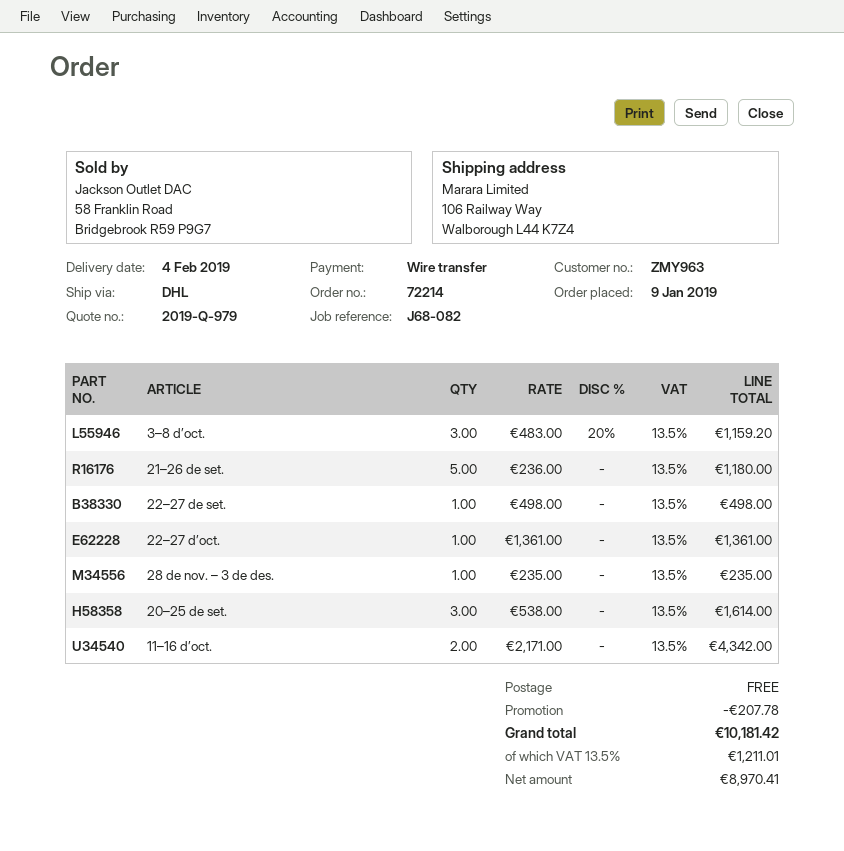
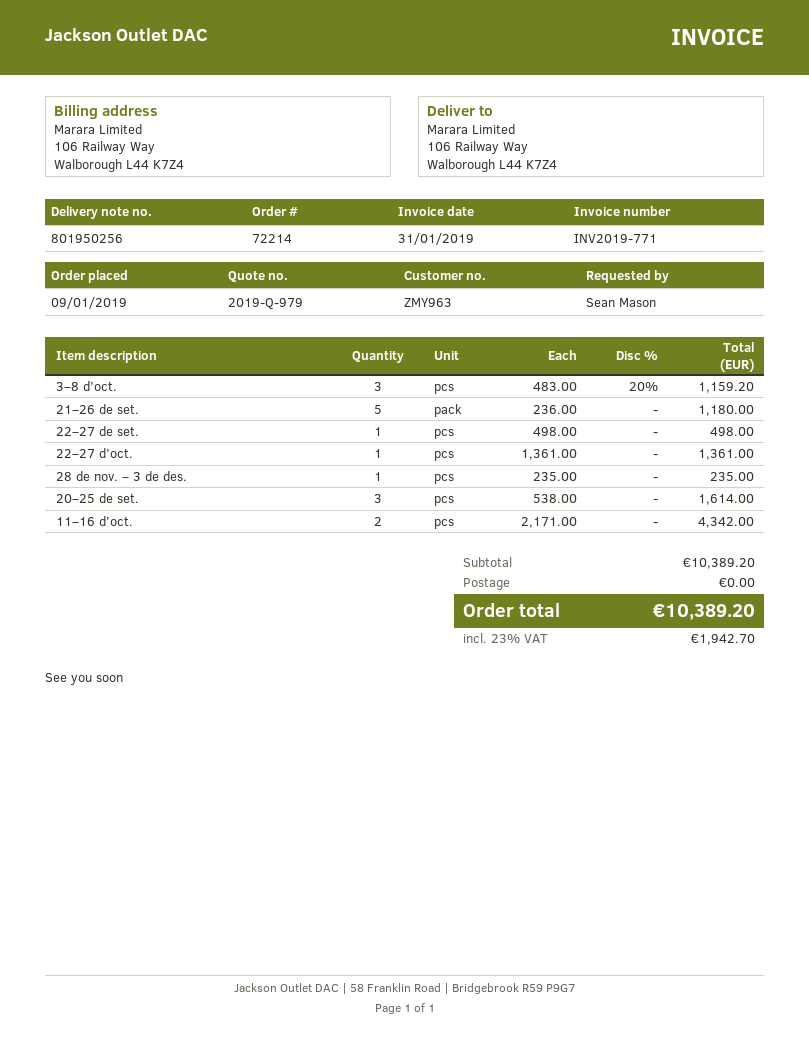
discount: 207.78 -> none
tax: 13.5% = 1211.01 -> 23% = 1942.70
total: 10181.42 -> 10389.20

